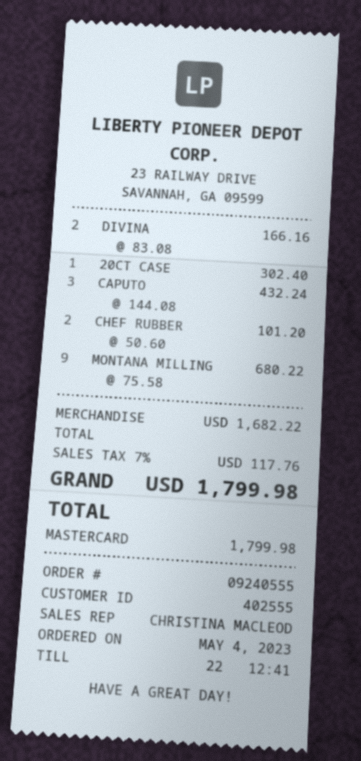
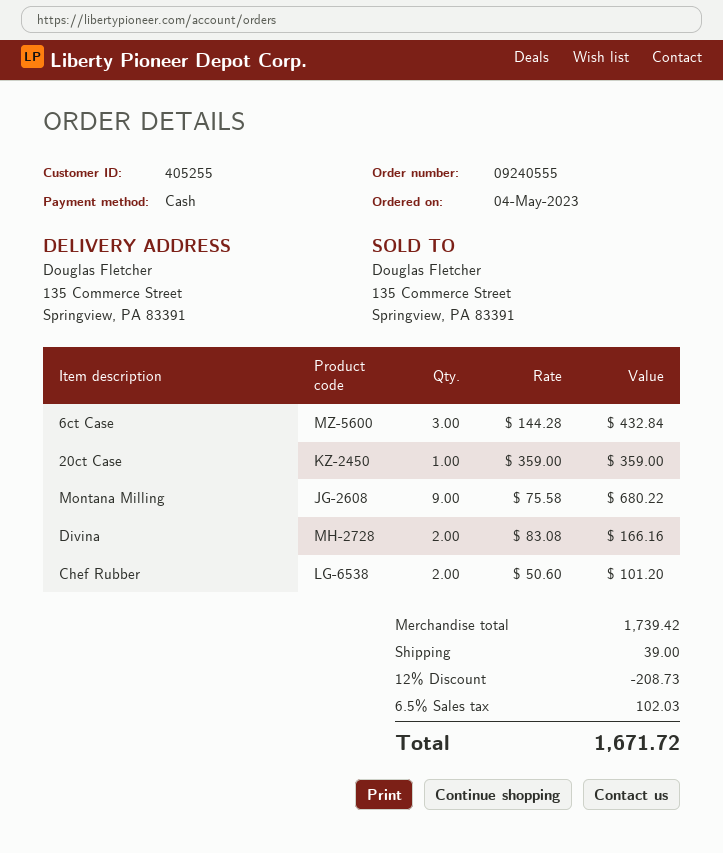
customer number: 402555 -> 405255
payment method: Mastercard -> cash
20CT CASE: 1 x 302.40 = 302.40 -> 1 x 359.00 = 359.00
CAPUTO: 3 x 144.08 = 432.24 -> none
6ct Case: none -> 3 x 144.28 = 432.84
subtotal: 1682.22 -> 1739.42
discount: none -> 12% = 208.73
shipping: none -> 39.00
tax: 7% = 117.76 -> 6.5% = 102.03
total: 1799.98 -> 1671.72

